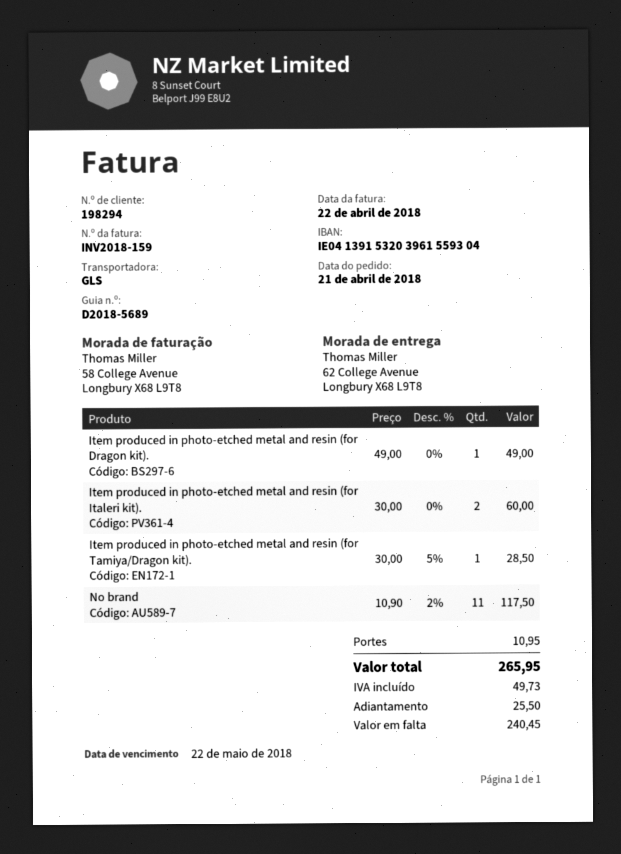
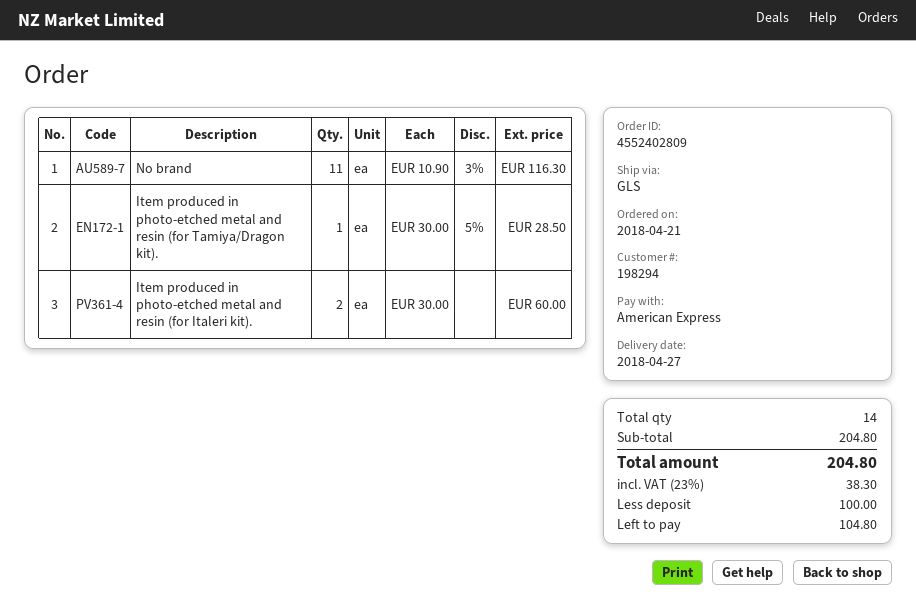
Item produced in photo-etched metal and resin (for Dragon kit).: 1 x 49.00 = 49.00 -> none
No brand: 11 x 10.90 - 2% = 117.50 -> 11 x 10.90 - 3% = 116.30
shipping: 10.95 -> none
tax: 49.73 -> 38.30
total: 265.95 -> 204.80
deposit: 25.50 -> 100.00
balance: 240.45 -> 104.80

